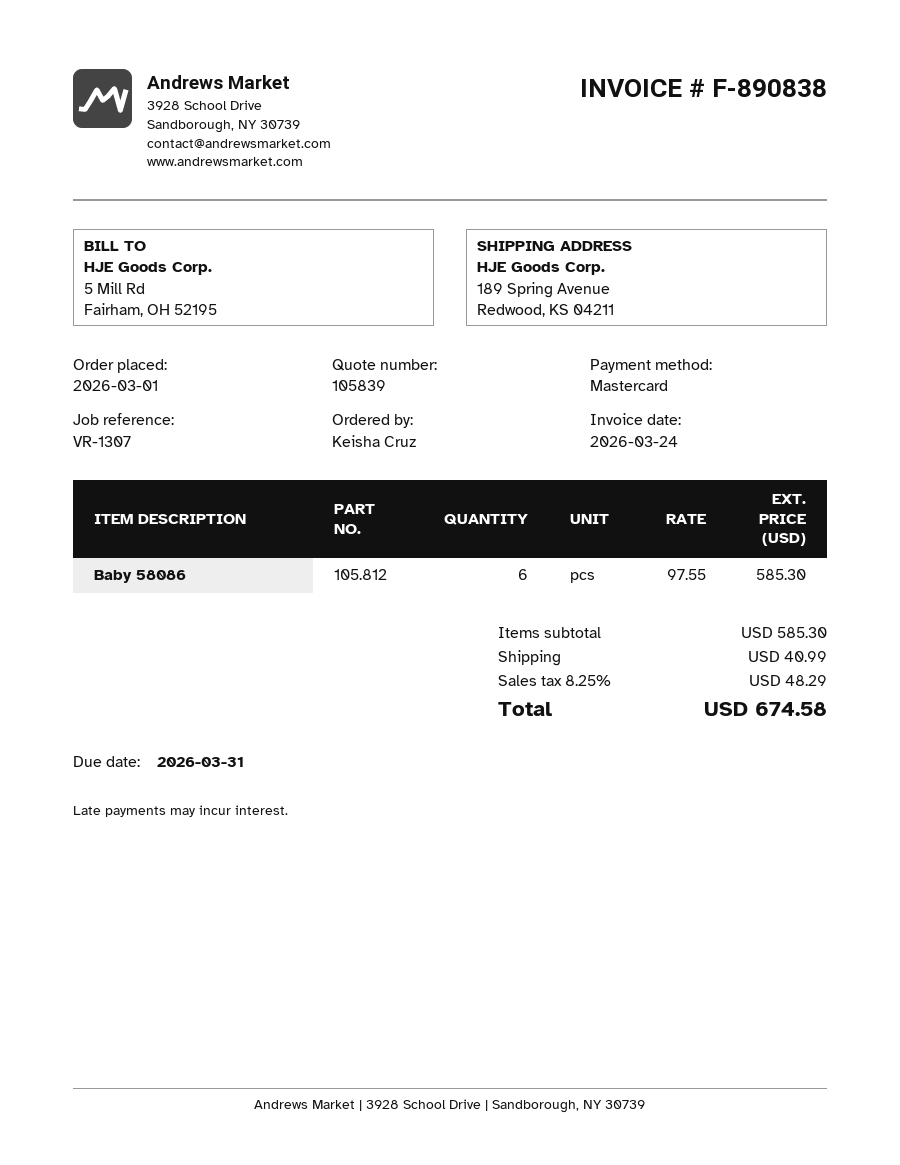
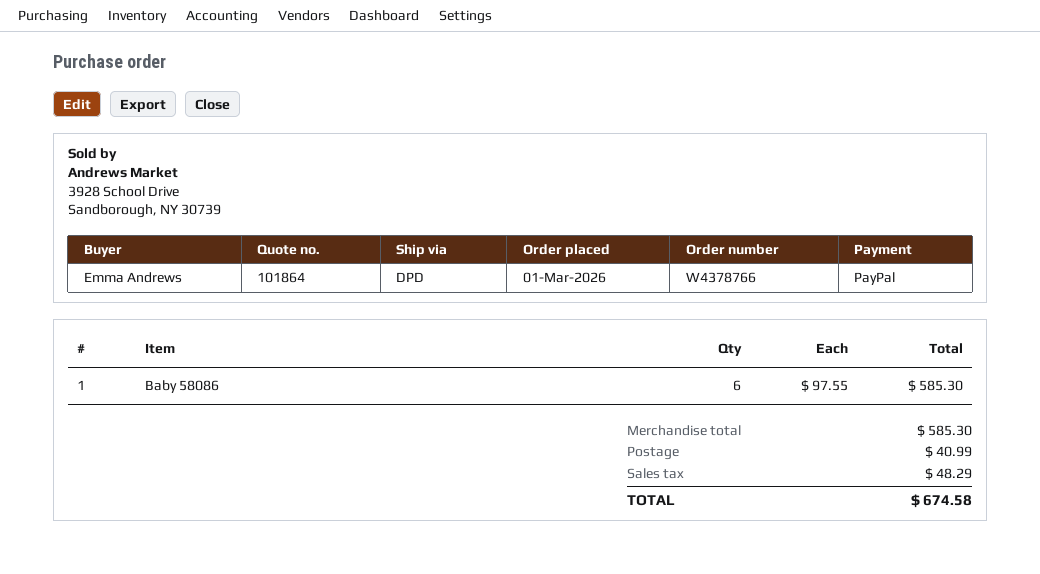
quote number: 105839 -> 101864
ordered by: Keisha Cruz -> Emma Andrews
payment method: Mastercard -> PayPal

